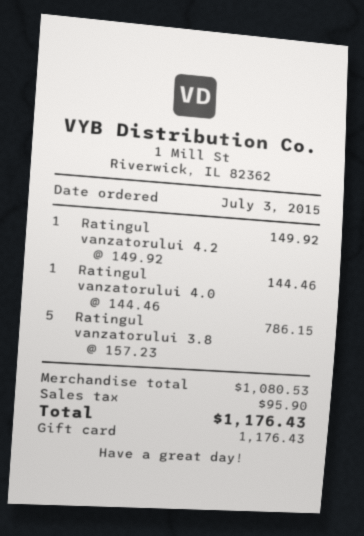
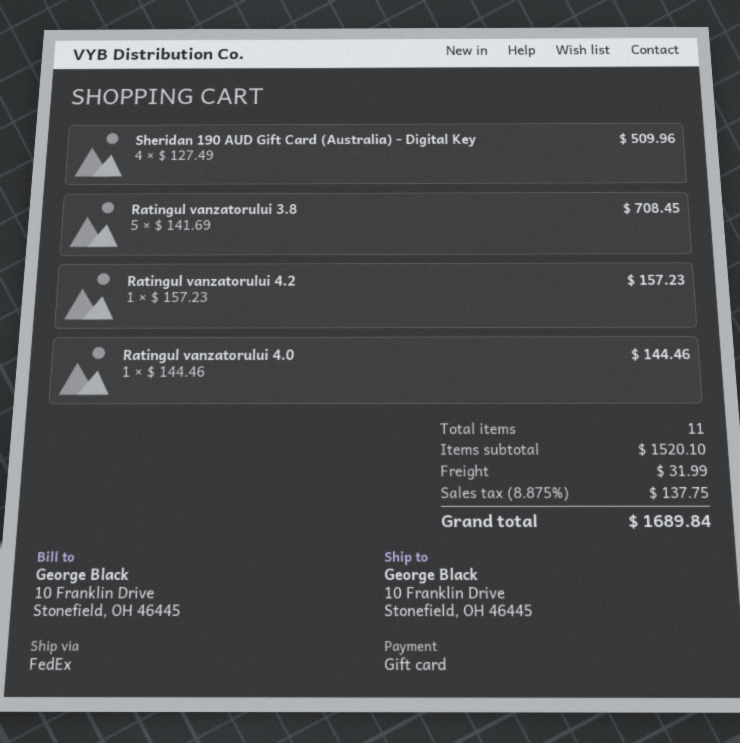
Ratingul vanzatorului 4.2: 1 x 149.92 = 149.92 -> 1 x 157.23 = 157.23
Ratingul vanzatorului 3.8: 5 x 157.23 = 786.15 -> 5 x 141.69 = 708.45
Sheridan 190 AUD Gift Card (Australia) - Digital Key: none -> 4 x 127.49 = 509.96
subtotal: 1080.53 -> 1520.10
shipping: none -> 31.99
tax: 95.90 -> 137.75
total: 1176.43 -> 1689.84

